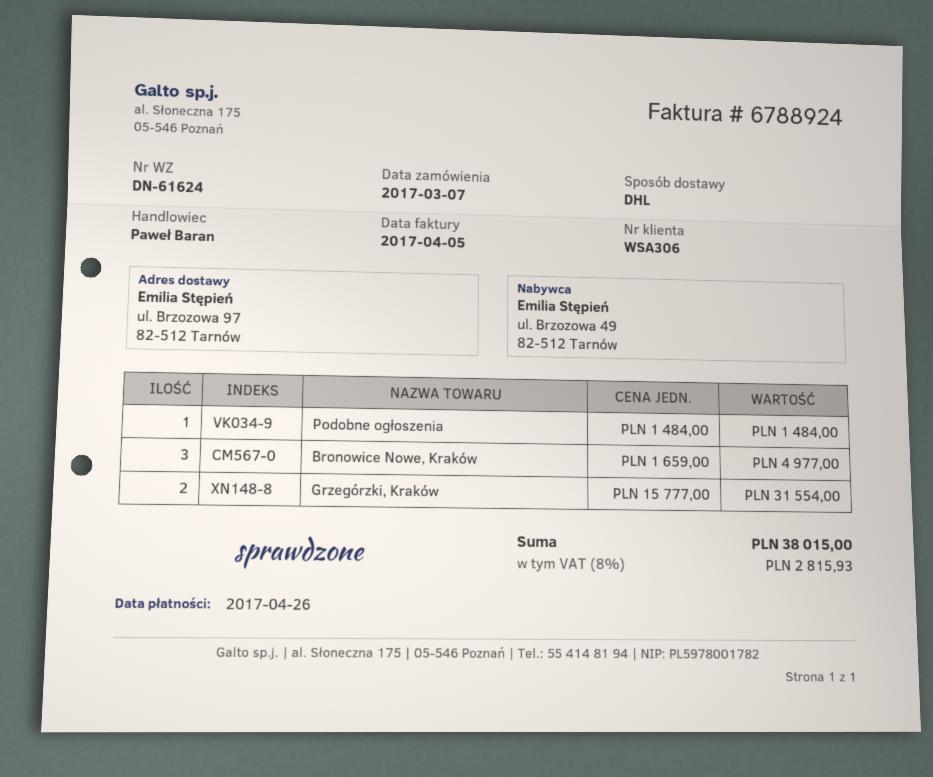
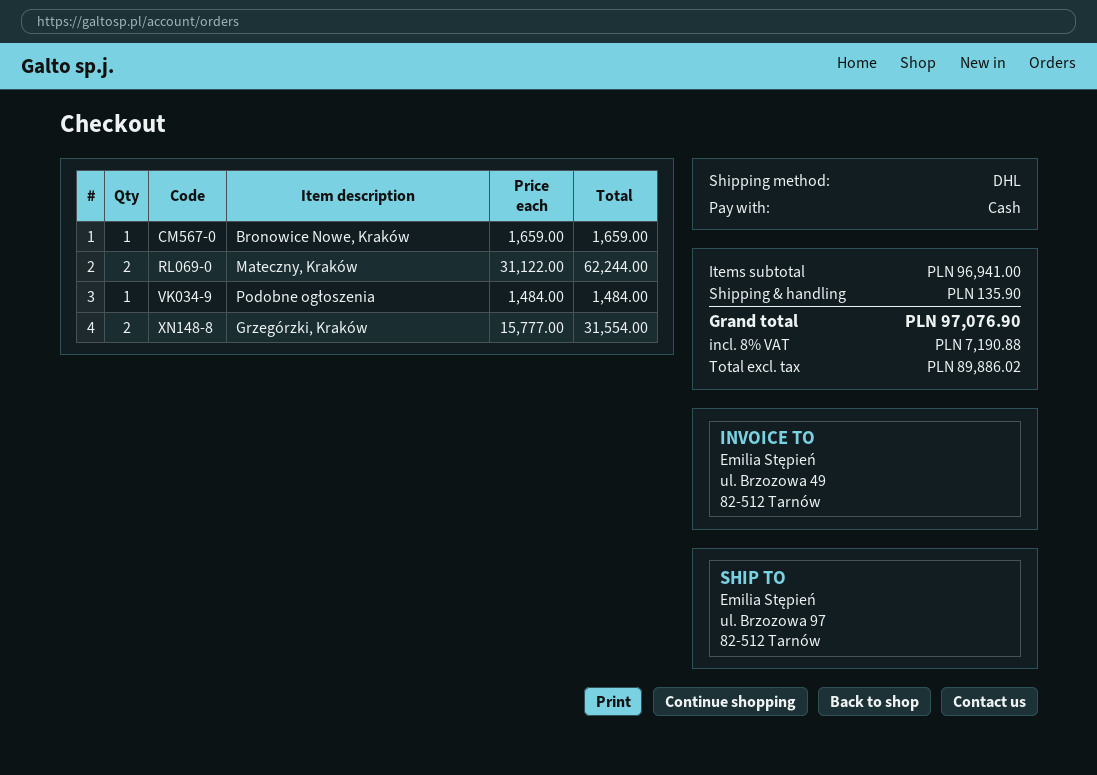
Bronowice Nowe, Kraków: 3 x 1659.00 = 4977.00 -> 1 x 1659.00 = 1659.00
Mateczny, Kraków: none -> 2 x 31122.00 = 62244.00
shipping: none -> 135.90
tax: 8% = 2815.93 -> 8% = 7190.88
total: 38015.00 -> 97076.90

